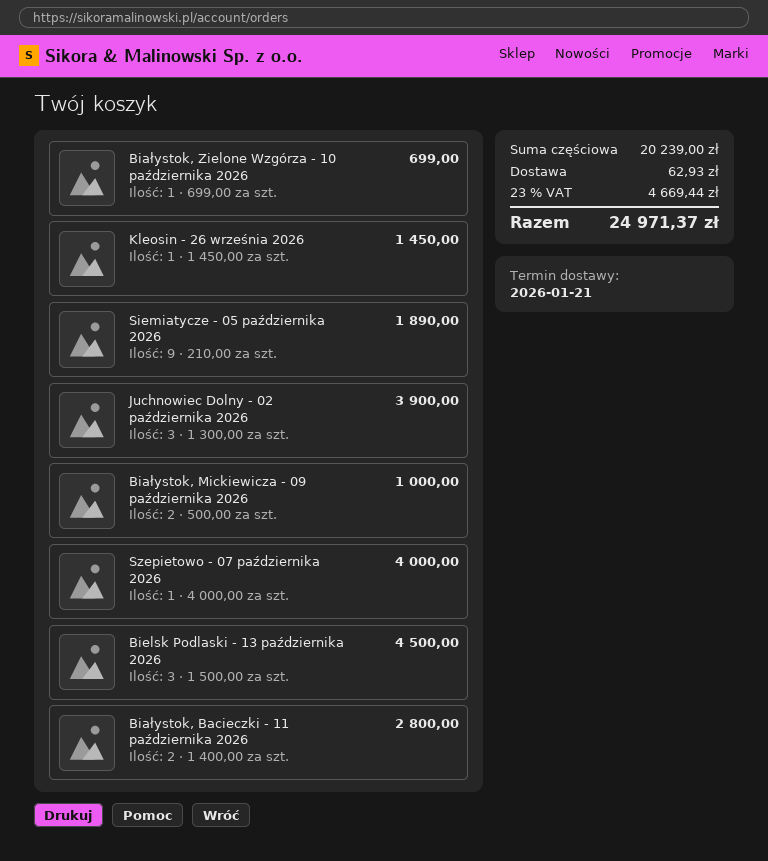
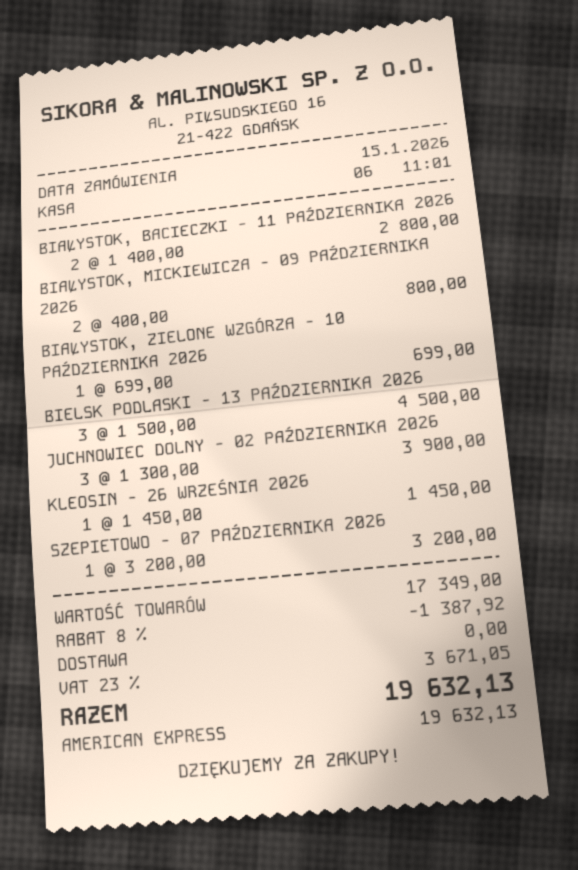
Siemiatycze - 05 października 2026: 9 x 210.00 = 1890.00 -> none
Białystok, Mickiewicza - 09 października 2026: 2 x 500.00 = 1000.00 -> 2 x 400.00 = 800.00
Szepietowo - 07 października 2026: 1 x 4000.00 = 4000.00 -> 1 x 3200.00 = 3200.00
subtotal: 20239.00 -> 17349.00
discount: none -> 8% = 1387.92
shipping: 62.93 -> 0.00
tax: 23% = 4669.44 -> 23% = 3671.05
total: 24971.37 -> 19632.13

